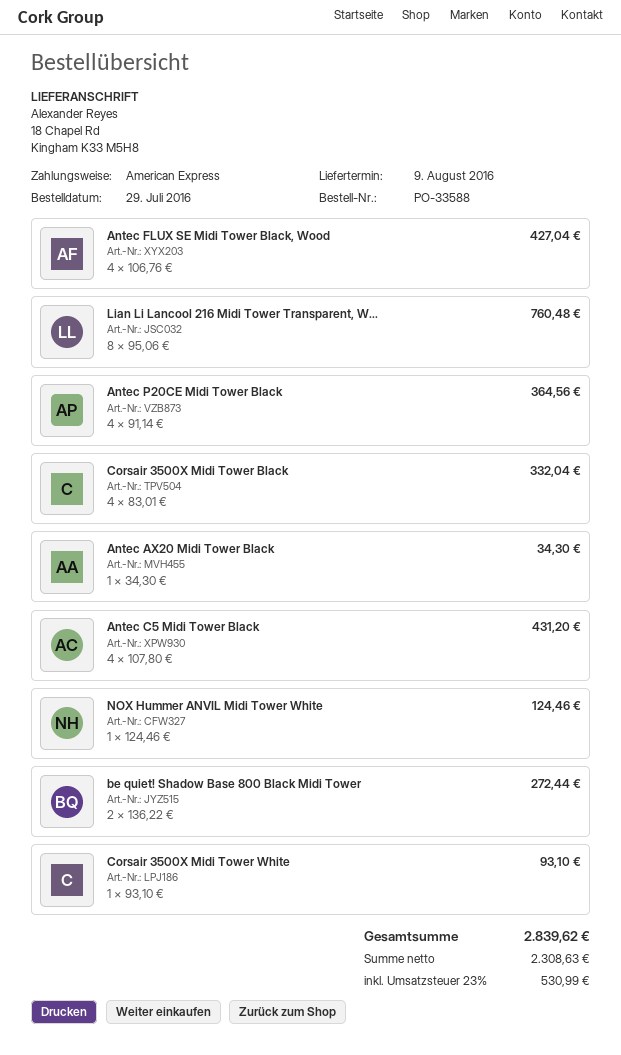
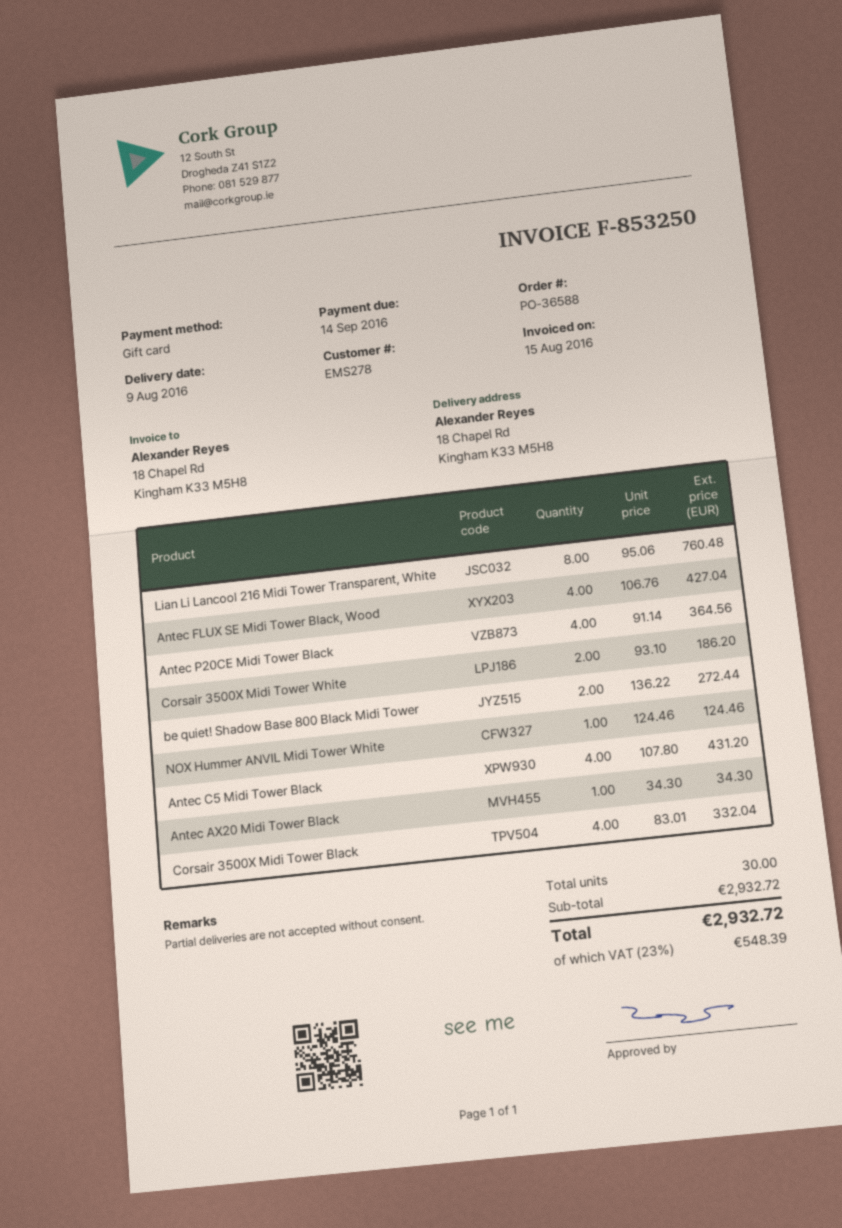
order number: PO-33588 -> PO-36588
payment method: American Express -> gift card
Corsair 3500X Midi Tower White: 1 x 93.10 = 93.10 -> 2 x 93.10 = 186.20
tax: 23% = 530.99 -> 23% = 548.39
total: 2839.62 -> 2932.72

